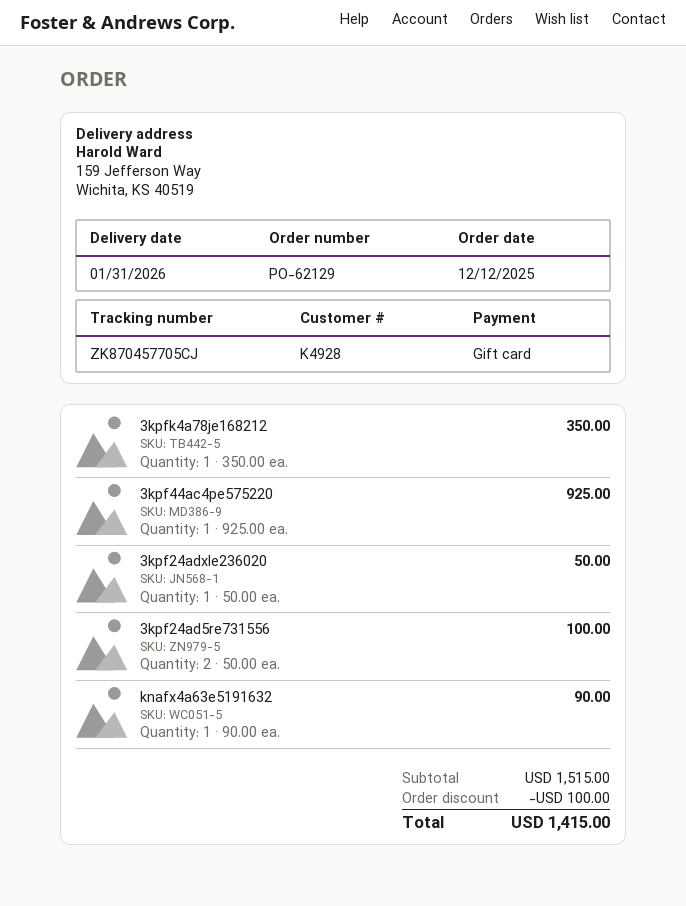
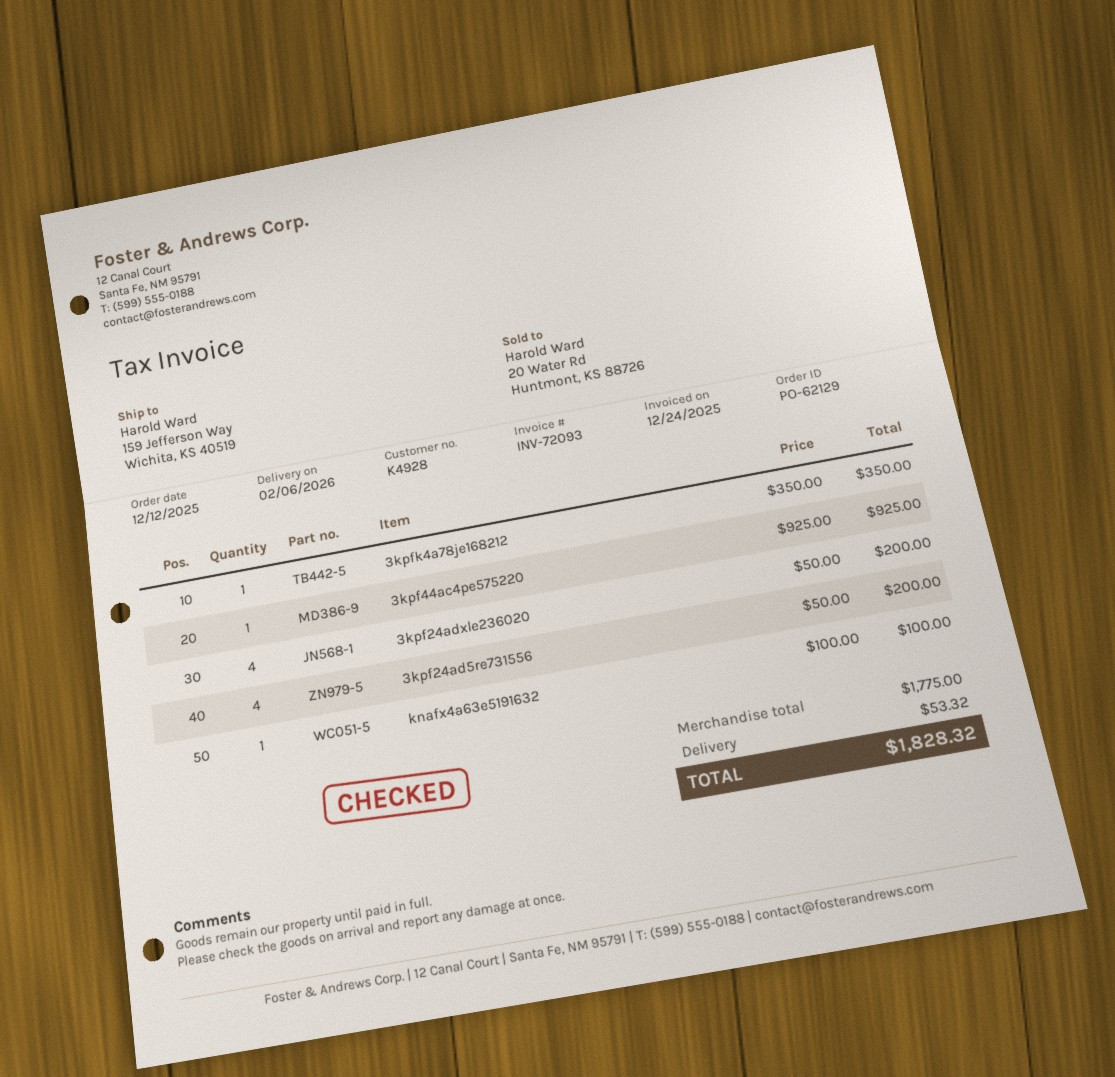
delivery date: 2026-01-31 -> 2026-02-06
3kpf24adxle236020: 1 x 50.00 = 50.00 -> 4 x 50.00 = 200.00
3kpf24ad5re731556: 2 x 50.00 = 100.00 -> 4 x 50.00 = 200.00
knafx4a63e5191632: 1 x 90.00 = 90.00 -> 1 x 100.00 = 100.00
subtotal: 1515.00 -> 1775.00
discount: 100.00 -> none
shipping: none -> 53.32
total: 1415.00 -> 1828.32

